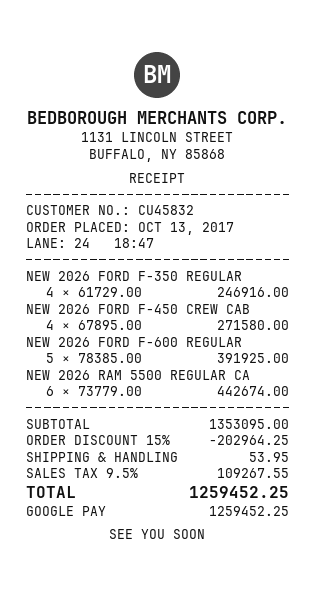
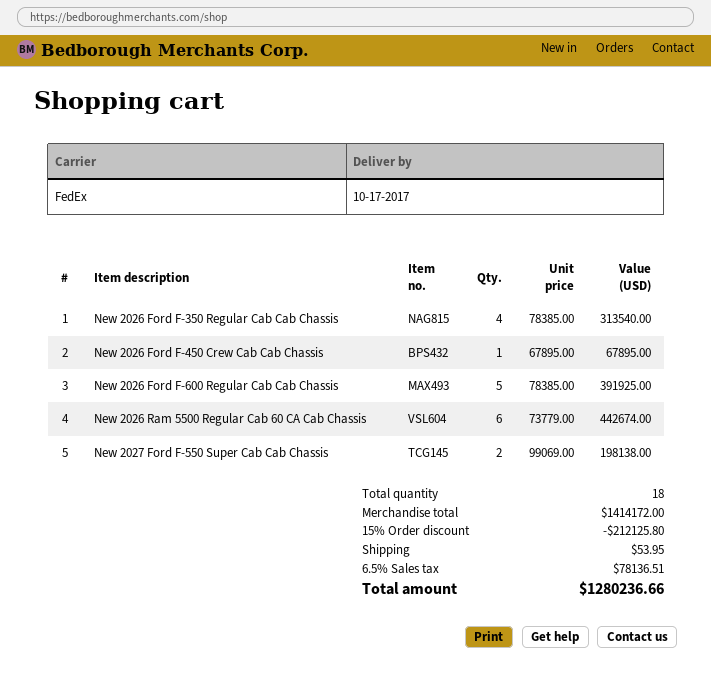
NEW 2026 FORD F-350 REGULAR: 4 x 61729.00 = 246916.00 -> 4 x 78385.00 = 313540.00
NEW 2026 FORD F-450 CREW CAB: 4 x 67895.00 = 271580.00 -> 1 x 67895.00 = 67895.00
New 2027 Ford F-550 Super Cab Cab Chassis: none -> 2 x 99069.00 = 198138.00
subtotal: 1353095.00 -> 1414172.00
discount: 15% = 202964.25 -> 15% = 212125.80
tax: 9.5% = 109267.55 -> 6.5% = 78136.51
total: 1259452.25 -> 1280236.66

